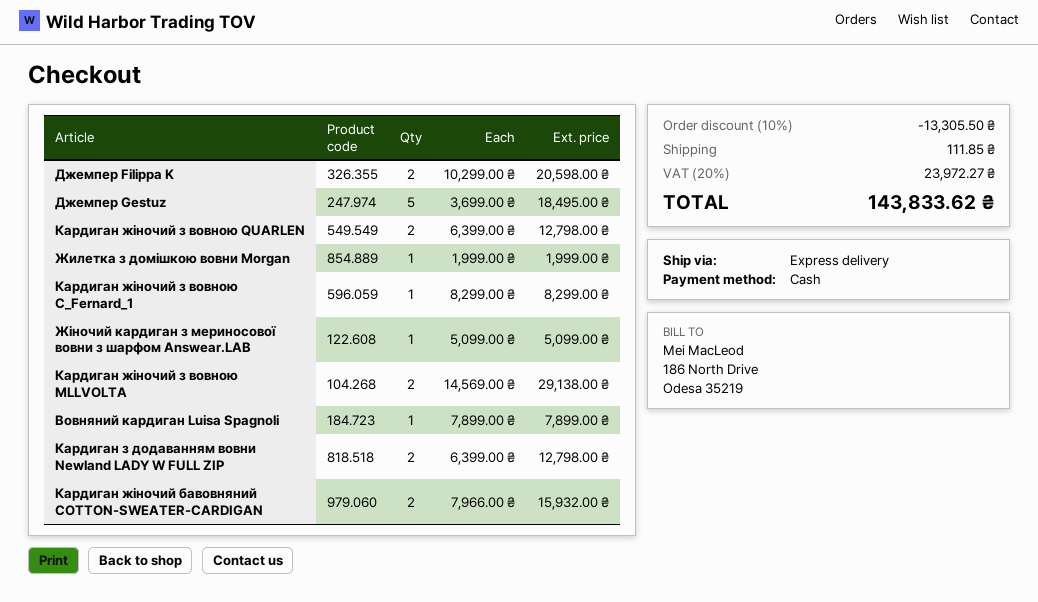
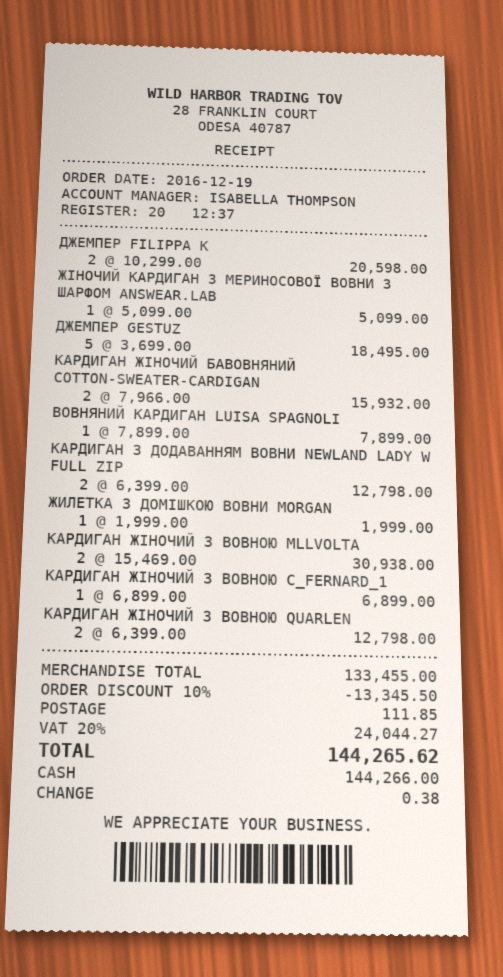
Кардиган жіночий з вовною C_Fernard_1: 1 x 8299.00 = 8299.00 -> 1 x 6899.00 = 6899.00
Кардиган жіночий з вовною MLLVOLTA: 2 x 14569.00 = 29138.00 -> 2 x 15469.00 = 30938.00
discount: 10% = 13305.50 -> 10% = 13345.50
tax: 20% = 23972.27 -> 20% = 24044.27
total: 143833.62 -> 144265.62

